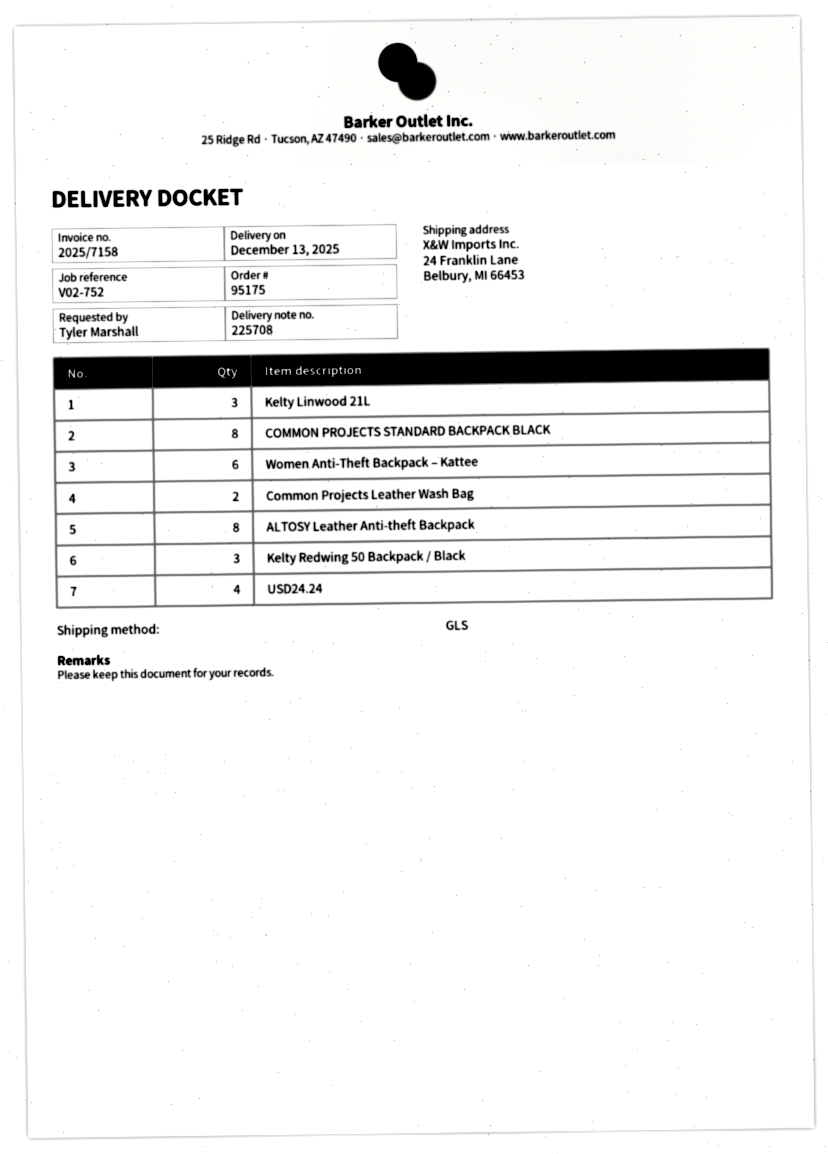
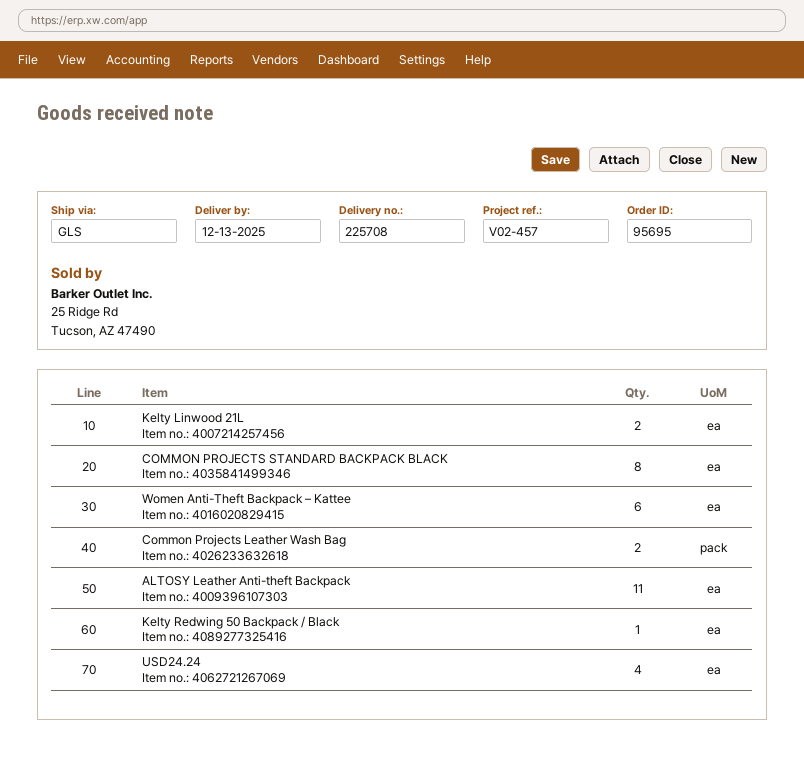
order number: 95175 -> 95695
reference: V02-752 -> V02-457
Kelty Linwood 21L: 3 -> 2
ALTOSY Leather Anti-theft Backpack: 8 -> 11
Kelty Redwing 50 Backpack / Black: 3 -> 1

